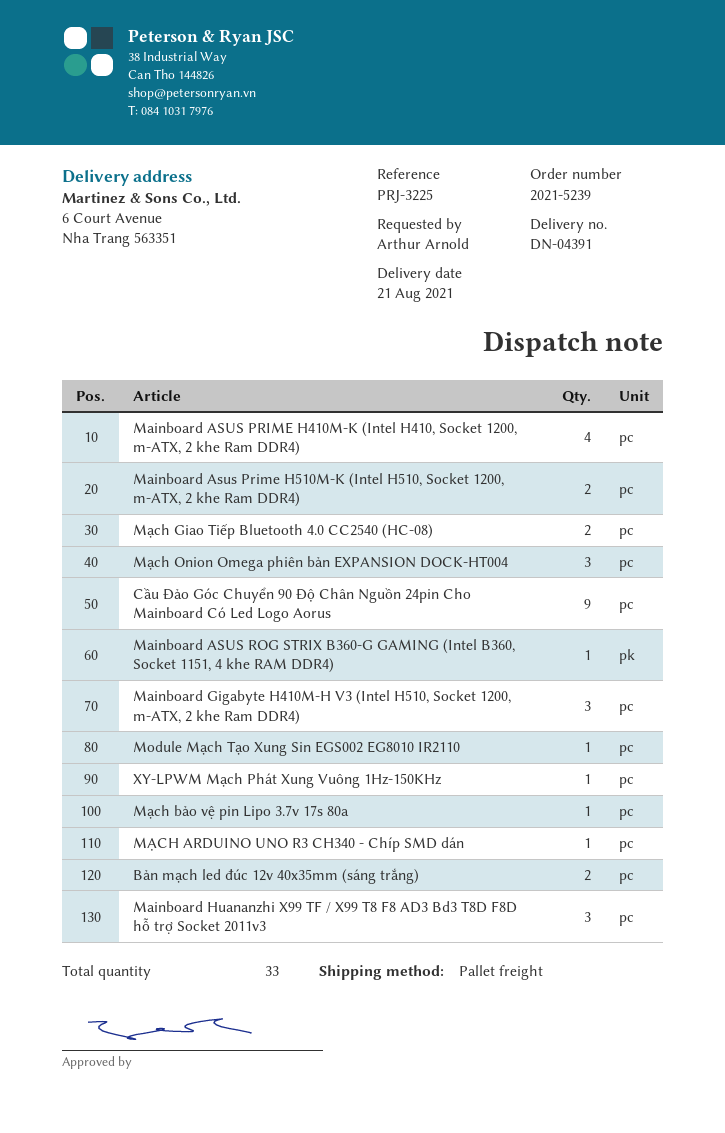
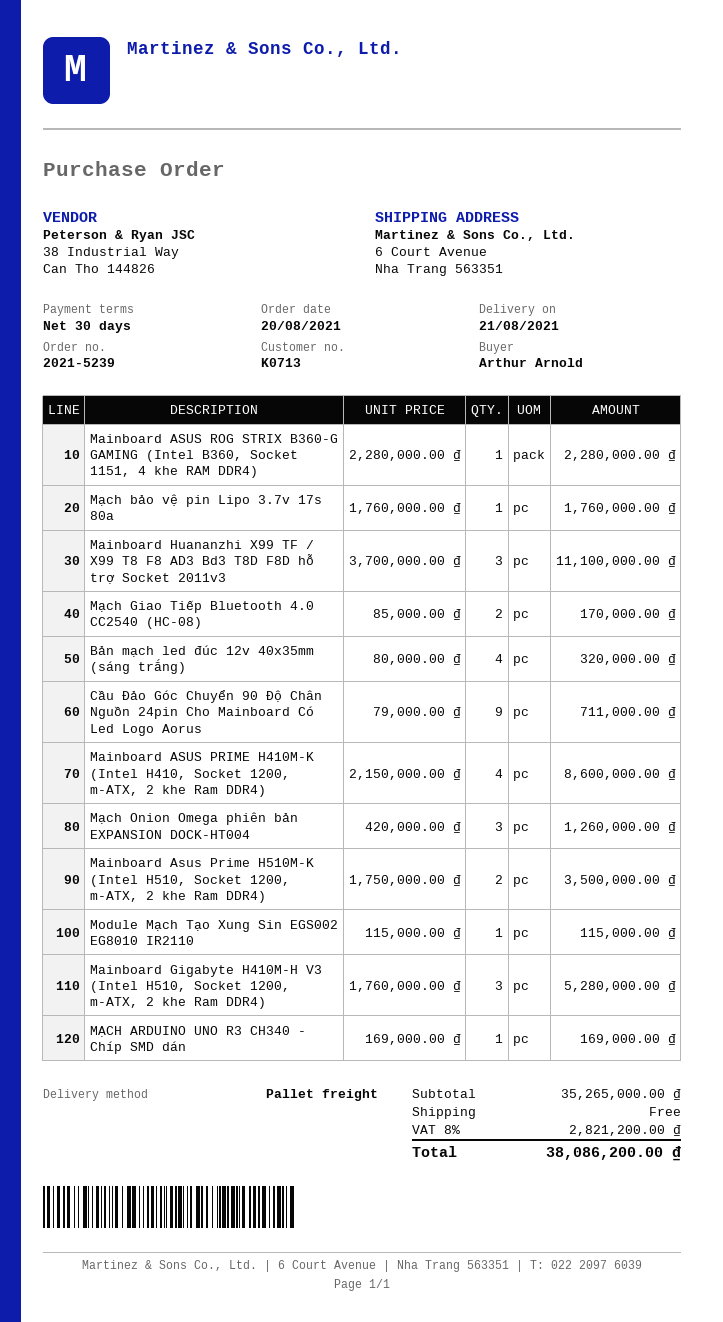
XY-LPWM Mạch Phát Xung Vuông 1Hz-150KHz: 1 -> none
Bản mạch led đúc 12v 40x35mm (sáng trắng): 2 -> 4

